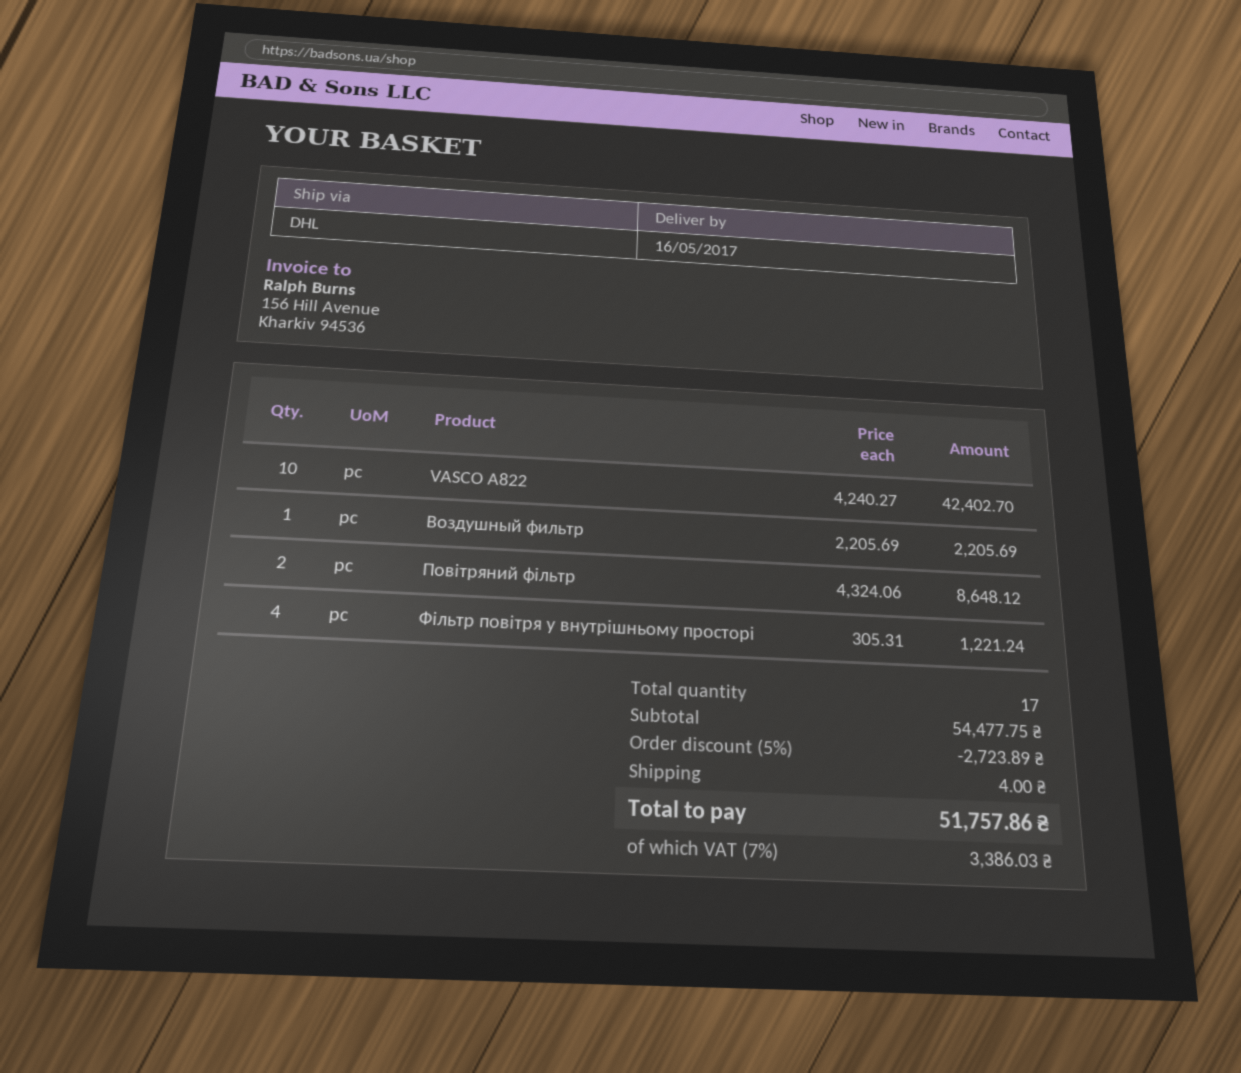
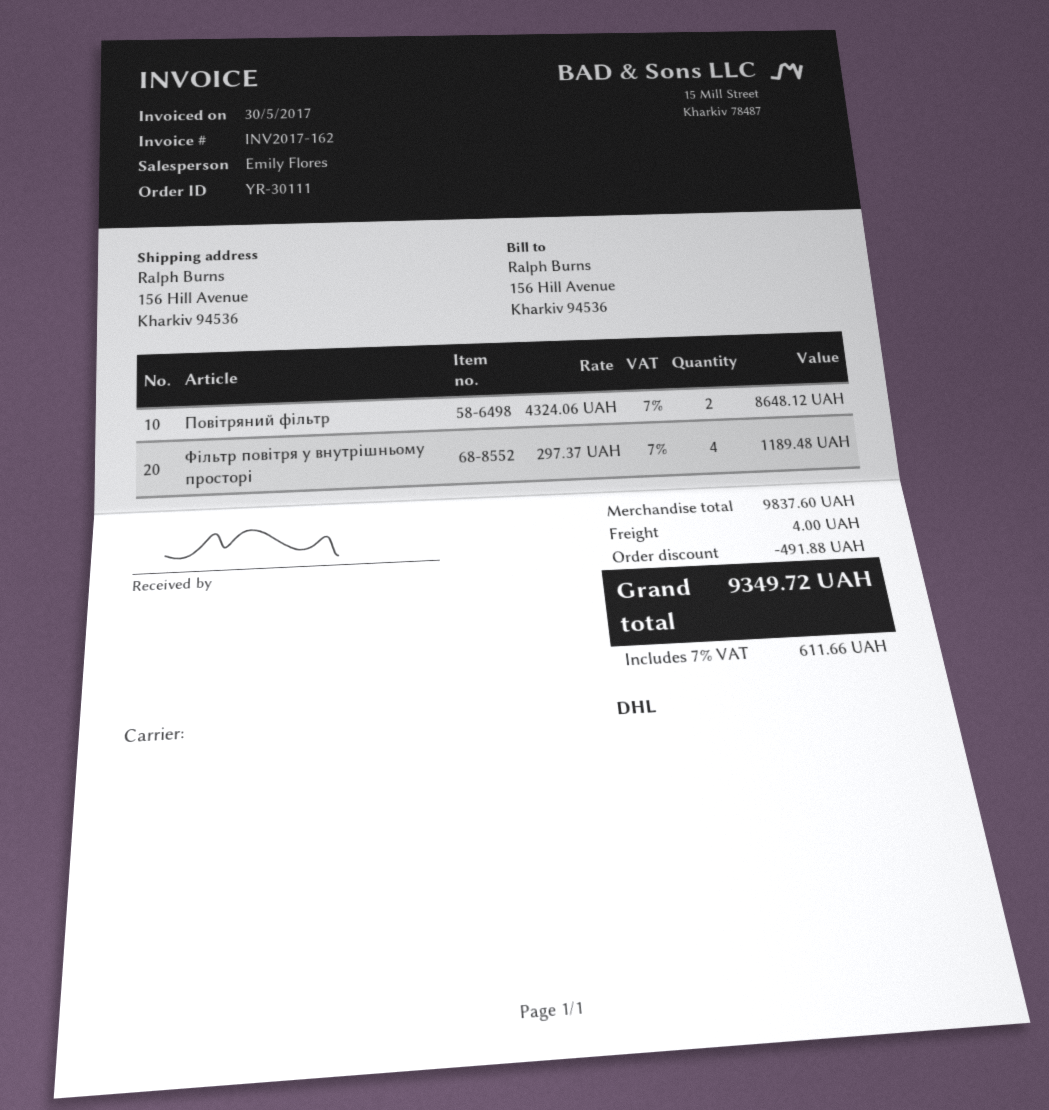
VASCO A822: 10 x 4240.27 = 42402.70 -> none
Воздушный фильтр: 1 x 2205.69 = 2205.69 -> none
Фільтр повітря у внутрішньому просторі: 4 x 305.31 = 1221.24 -> 4 x 297.37 = 1189.48
subtotal: 54477.75 -> 9837.60
discount: 2723.89 -> 491.88
tax: 7% = 3386.03 -> 7% = 611.66
total: 51757.86 -> 9349.72

